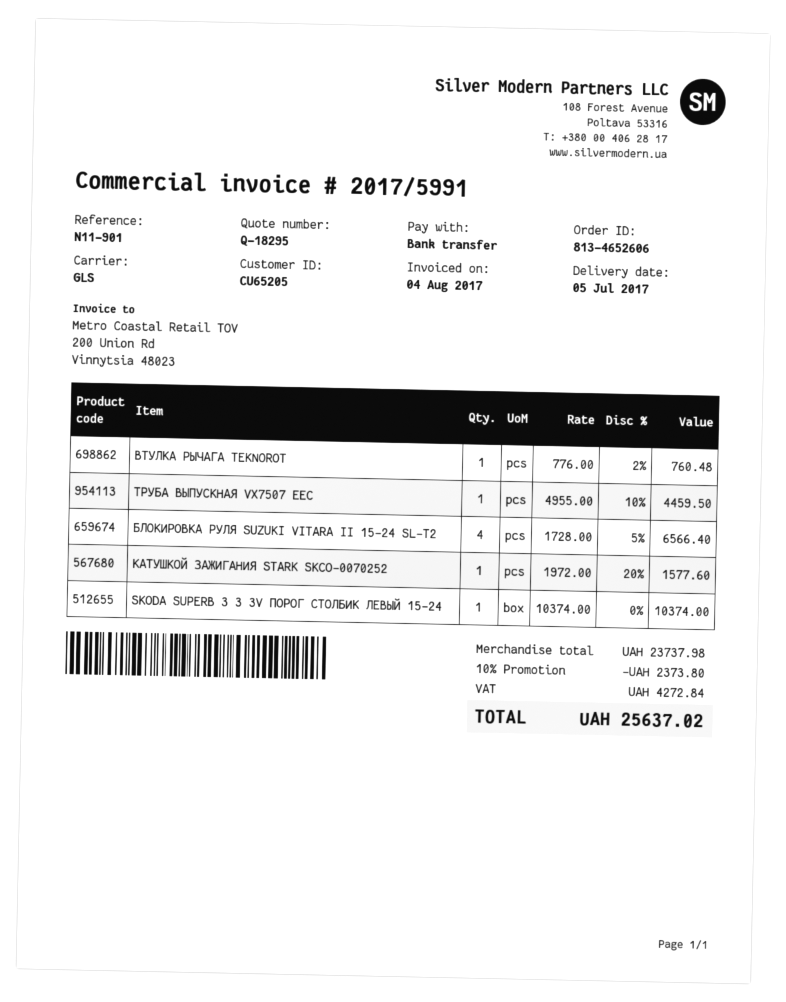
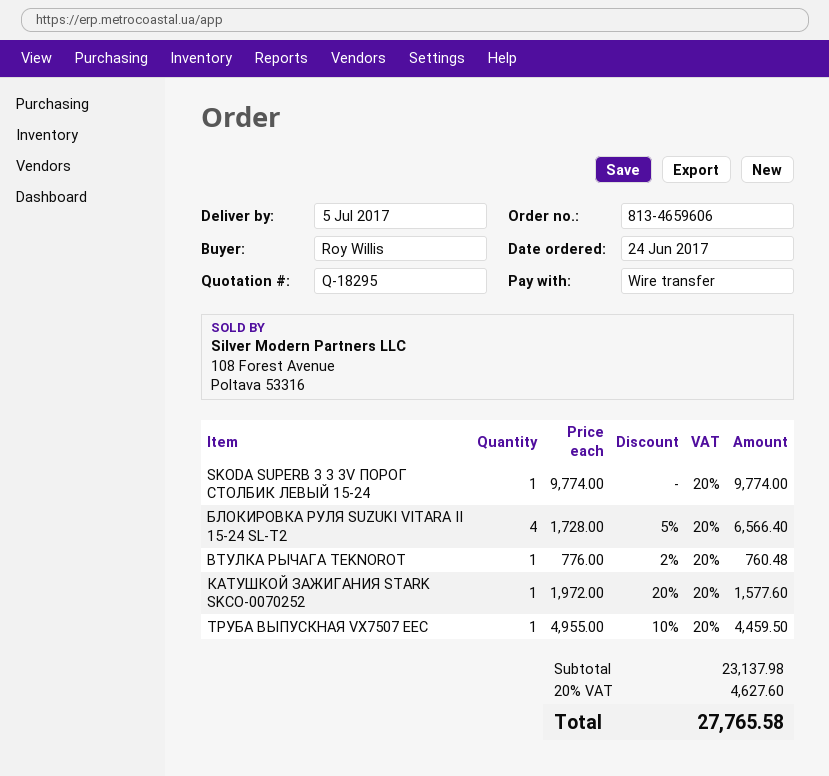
order number: 813-4652606 -> 813-4659606
SKODA SUPERB 3 3 3V ПОРОГ СТОЛБИК ЛЕВЫЙ 15-24: 1 x 10374.00 = 10374.00 -> 1 x 9774.00 = 9774.00
subtotal: 23737.98 -> 23137.98
discount: 10% = 2373.80 -> none
tax: 4272.84 -> 4627.60
total: 25637.02 -> 27765.58

